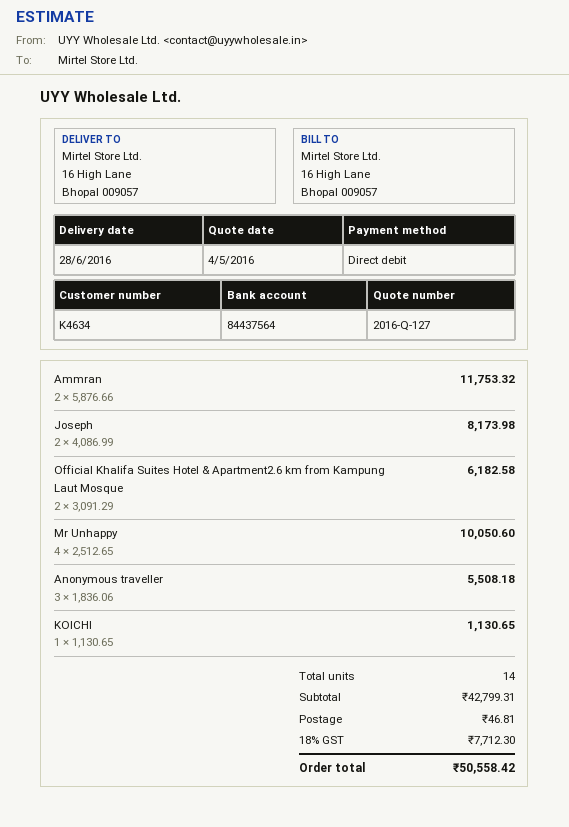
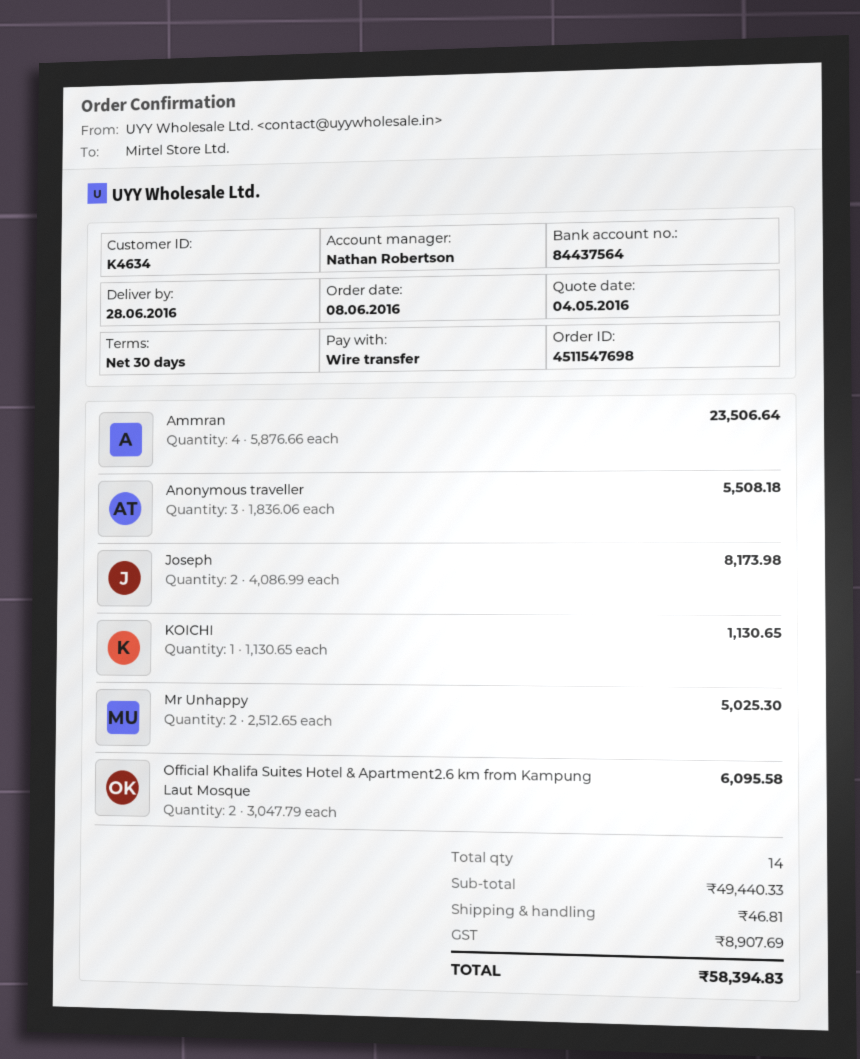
payment method: direct debit -> bank transfer
Ammran: 2 x 5876.66 = 11753.32 -> 4 x 5876.66 = 23506.64
Official Khalifa Suites Hotel & Apartment2.6 km from Kampung Laut Mosque: 2 x 3091.29 = 6182.58 -> 2 x 3047.79 = 6095.58
Mr Unhappy: 4 x 2512.65 = 10050.60 -> 2 x 2512.65 = 5025.30
subtotal: 42799.31 -> 49440.33
tax: 7712.30 -> 8907.69
total: 50558.42 -> 58394.83

